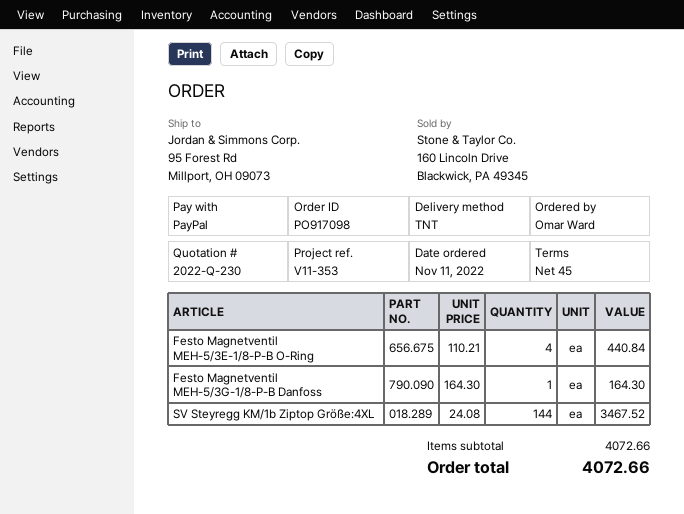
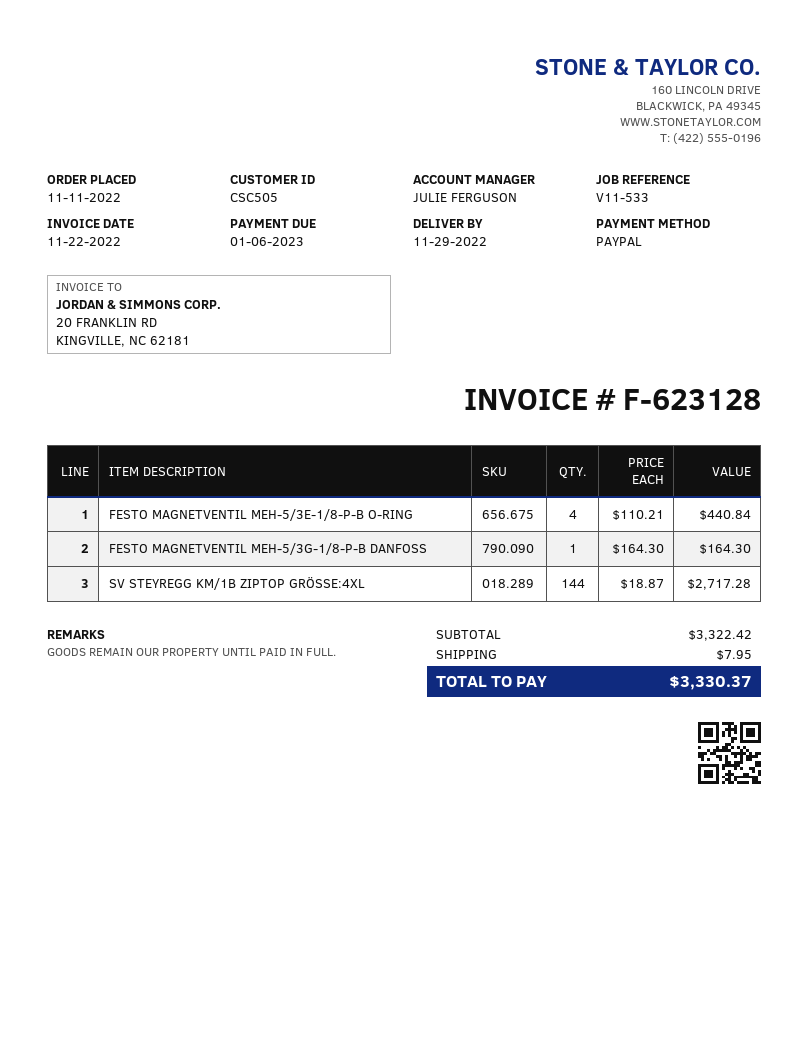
reference: V11-353 -> V11-533
SV Steyregg KM/1b Ziptop Größe:4XL: 144 x 24.08 = 3467.52 -> 144 x 18.87 = 2717.28
subtotal: 4072.66 -> 3322.42
shipping: none -> 7.95
total: 4072.66 -> 3330.37

